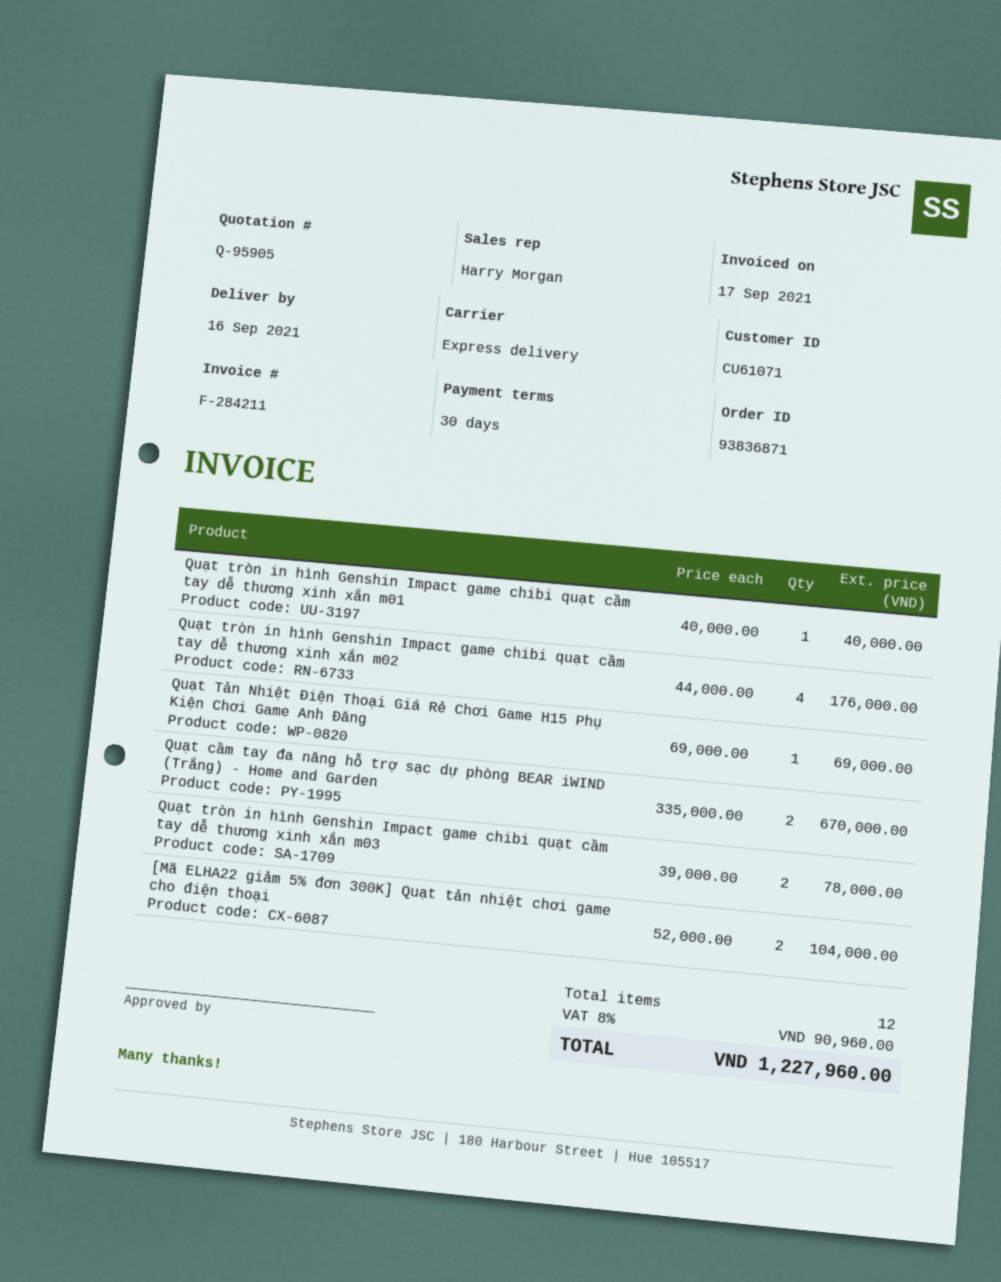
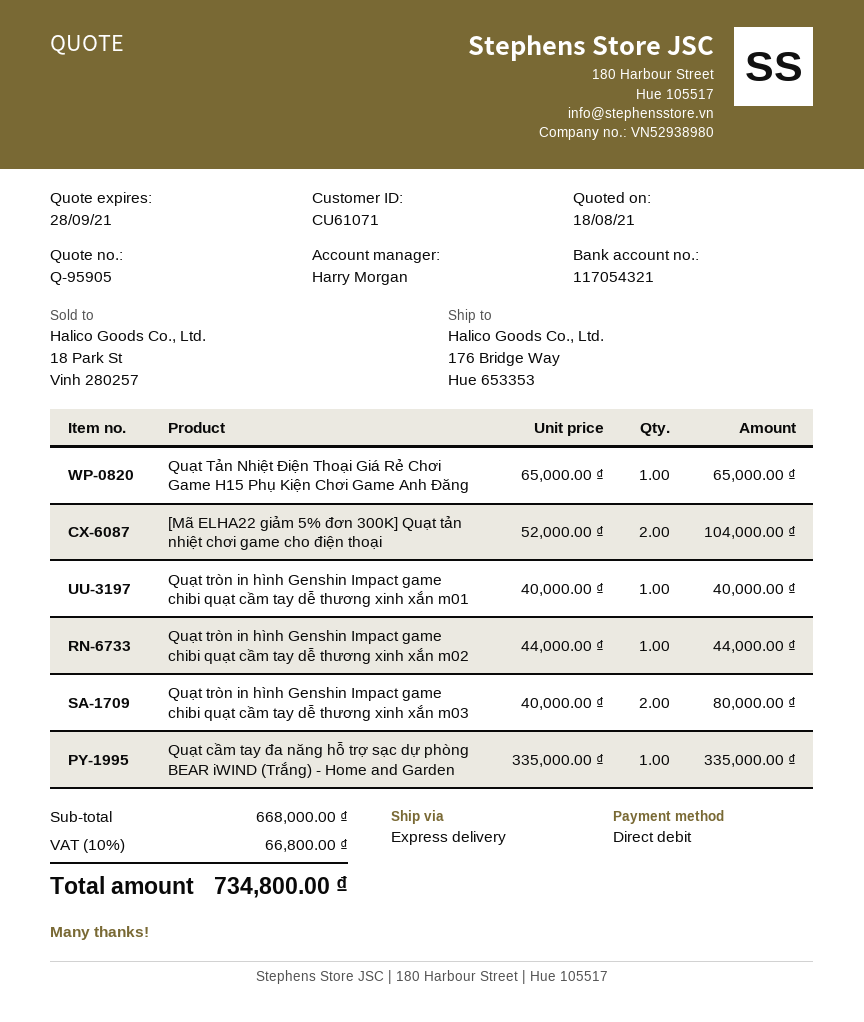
Quạt tròn in hình Genshin Impact game chibi quạt cầm tay dễ thương xinh xắn m02: 4 x 44000.00 = 176000.00 -> 1 x 44000.00 = 44000.00
Quạt Tản Nhiệt Điện Thoại Giá Rẻ Chơi Game H15 Phụ Kiện Chơi Game Anh Đăng: 1 x 69000.00 = 69000.00 -> 1 x 65000.00 = 65000.00
Quạt cầm tay đa năng hỗ trợ sạc dự phòng BEAR iWIND (Trắng) - Home and Garden: 2 x 335000.00 = 670000.00 -> 1 x 335000.00 = 335000.00
Quạt tròn in hình Genshin Impact game chibi quạt cầm tay dễ thương xinh xắn m03: 2 x 39000.00 = 78000.00 -> 2 x 40000.00 = 80000.00
tax: 8% = 90960.00 -> 10% = 66800.00
total: 1227960.00 -> 734800.00

